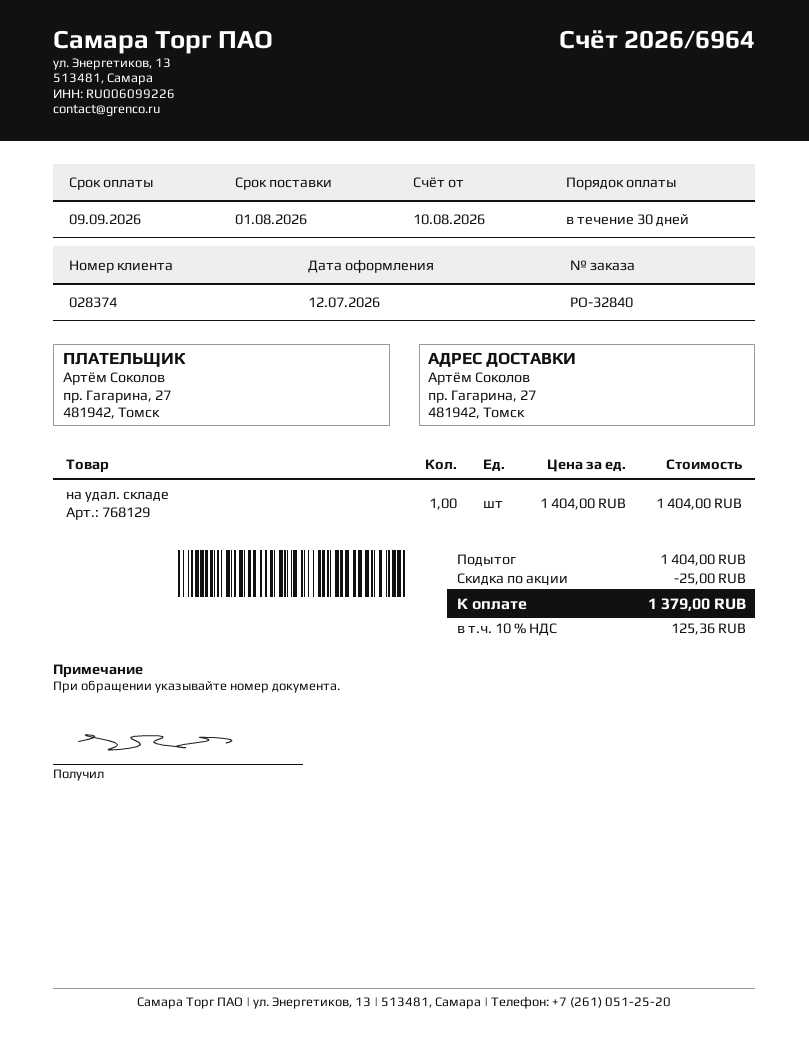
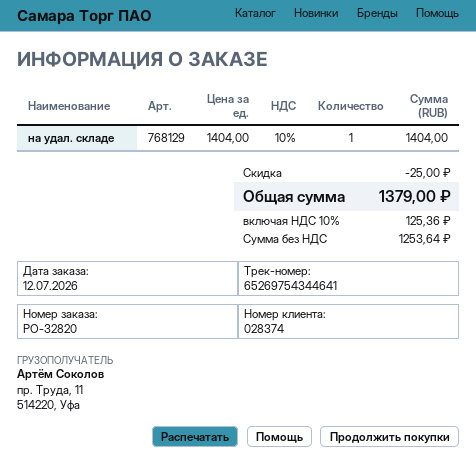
order number: PO-32840 -> PO-32820
ship to: пр. Гагарина, 27, 481942, Томск -> пр. Труда, 11, 514220, Уфа

